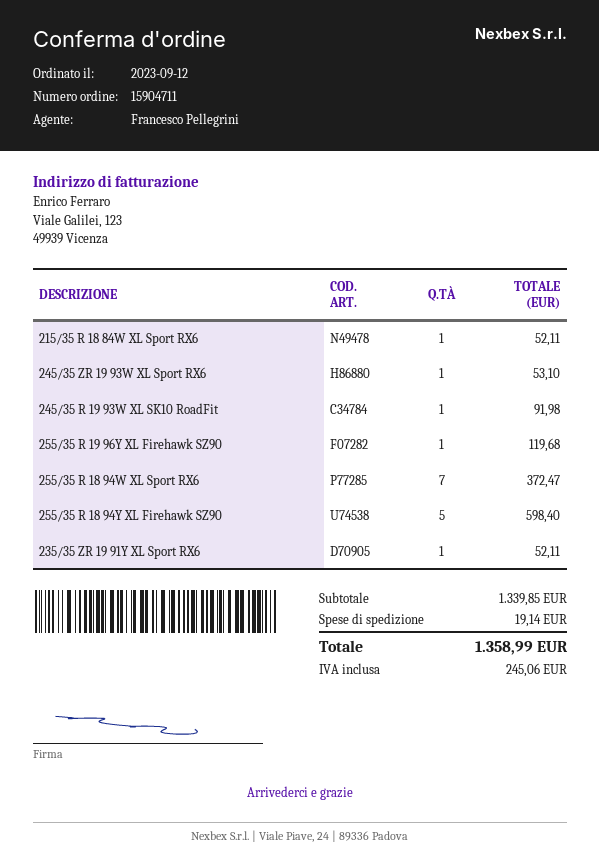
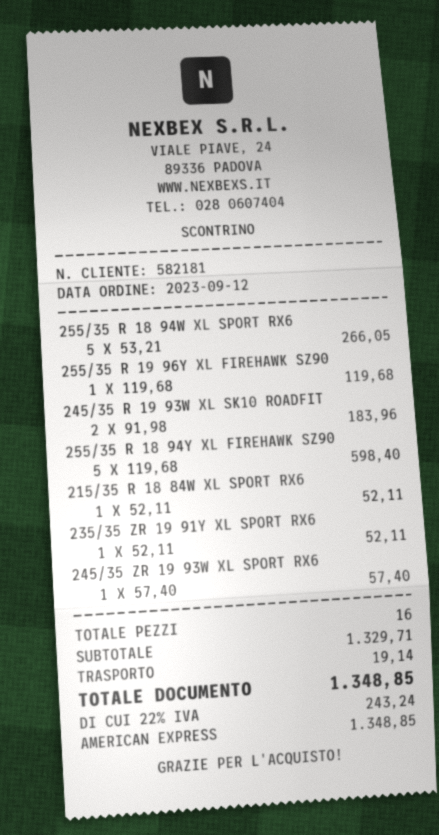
245/35 ZR 19 93W XL Sport RX6: 1 for 53.10 -> 1 for 57.40
245/35 R 19 93W XL SK10 RoadFit: 1 for 91.98 -> 2 for 183.96
255/35 R 18 94W XL Sport RX6: 7 for 372.47 -> 5 for 266.05
subtotal: 1339.85 -> 1329.71
tax: 245.06 -> 243.24
total: 1358.99 -> 1348.85

